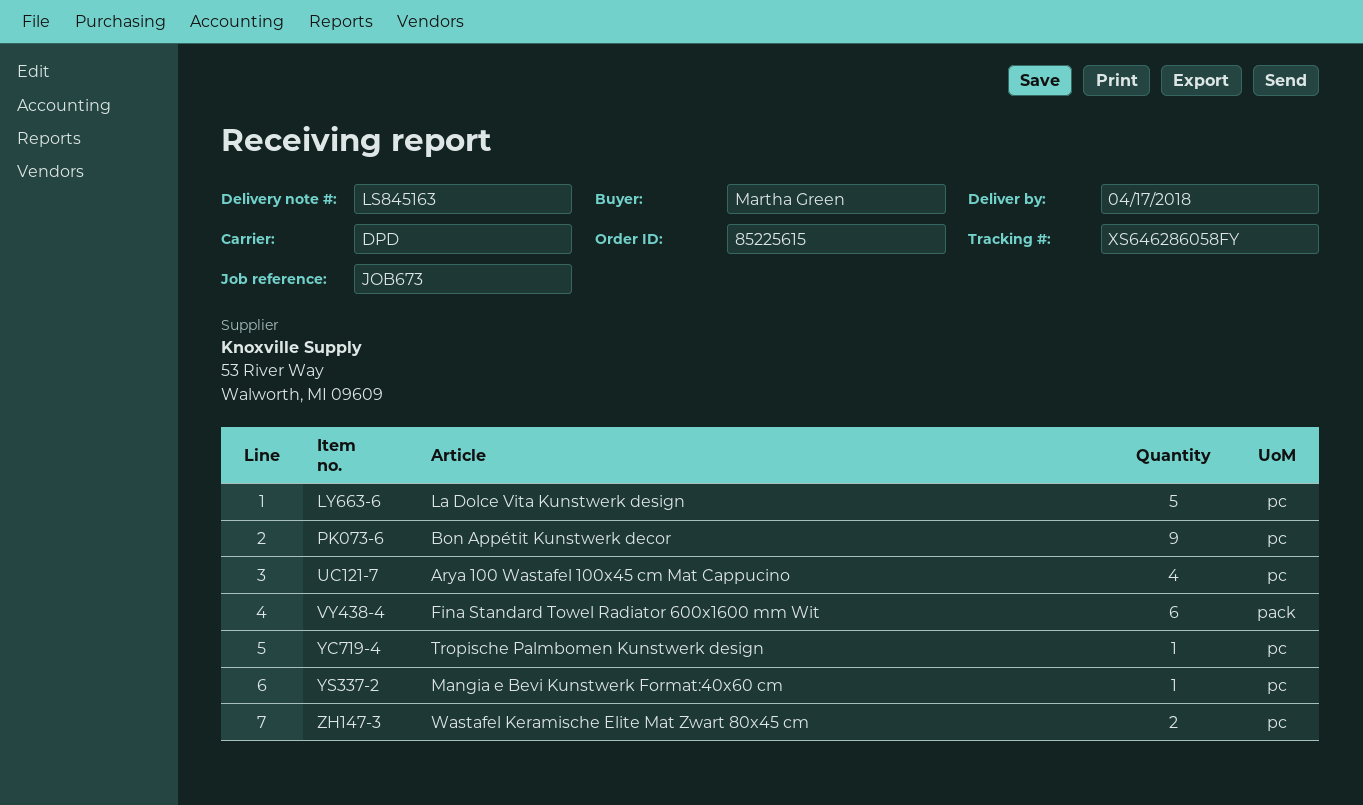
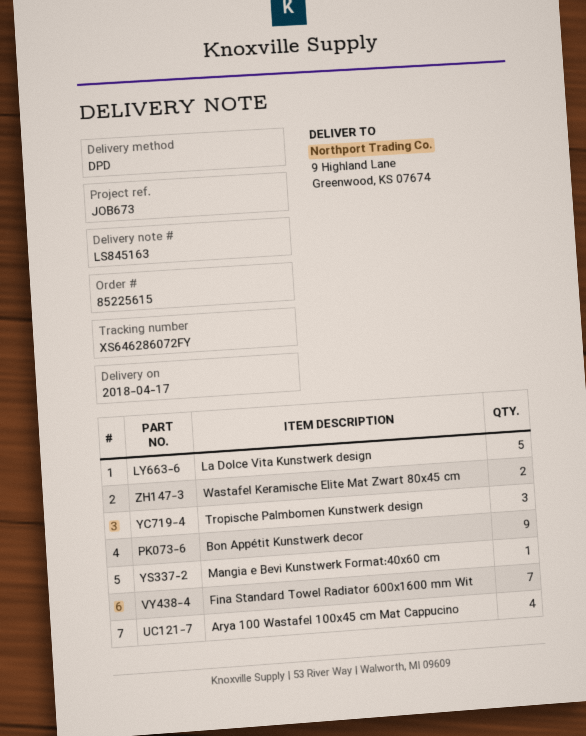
tracking number: XS646286058FY -> XS646286072FY
Fina Standard Towel Radiator 600x1600 mm Wit: 6 -> 7
Tropische Palmbomen Kunstwerk design: 1 -> 3

